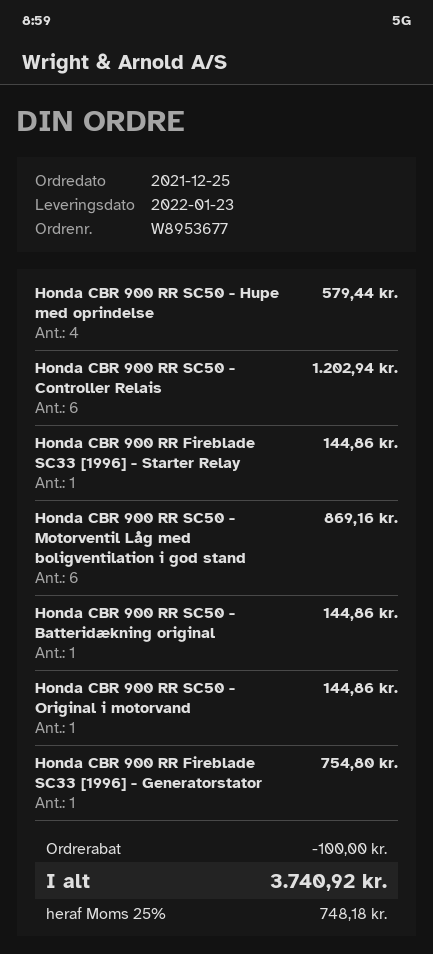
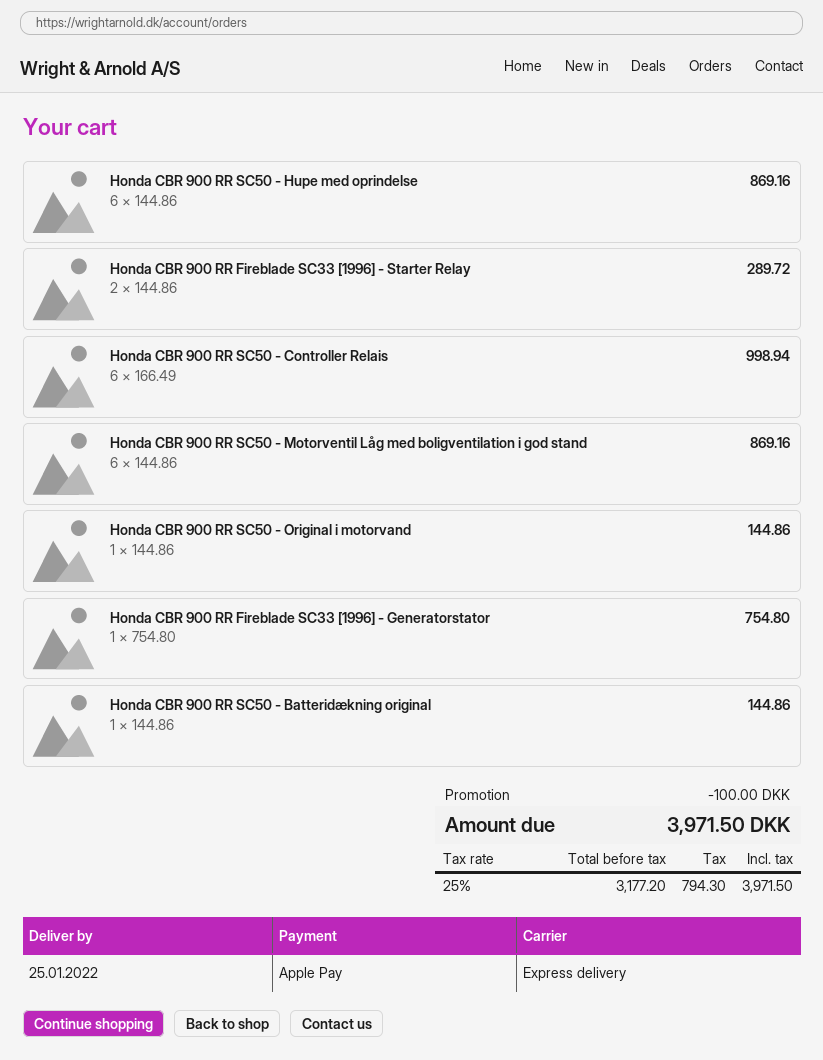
delivery date: 2022-01-23 -> 2022-01-25
Honda CBR 900 RR SC50 - Hupe med oprindelse: 4 for 579.44 -> 6 for 869.16
Honda CBR 900 RR SC50 - Controller Relais: 6 for 1202.94 -> 6 for 998.94
Honda CBR 900 RR Fireblade SC33 [1996] - Starter Relay: 1 for 144.86 -> 2 for 289.72
tax: 25% = 748.18 -> 25% = 794.30
total: 3740.92 -> 3971.50

